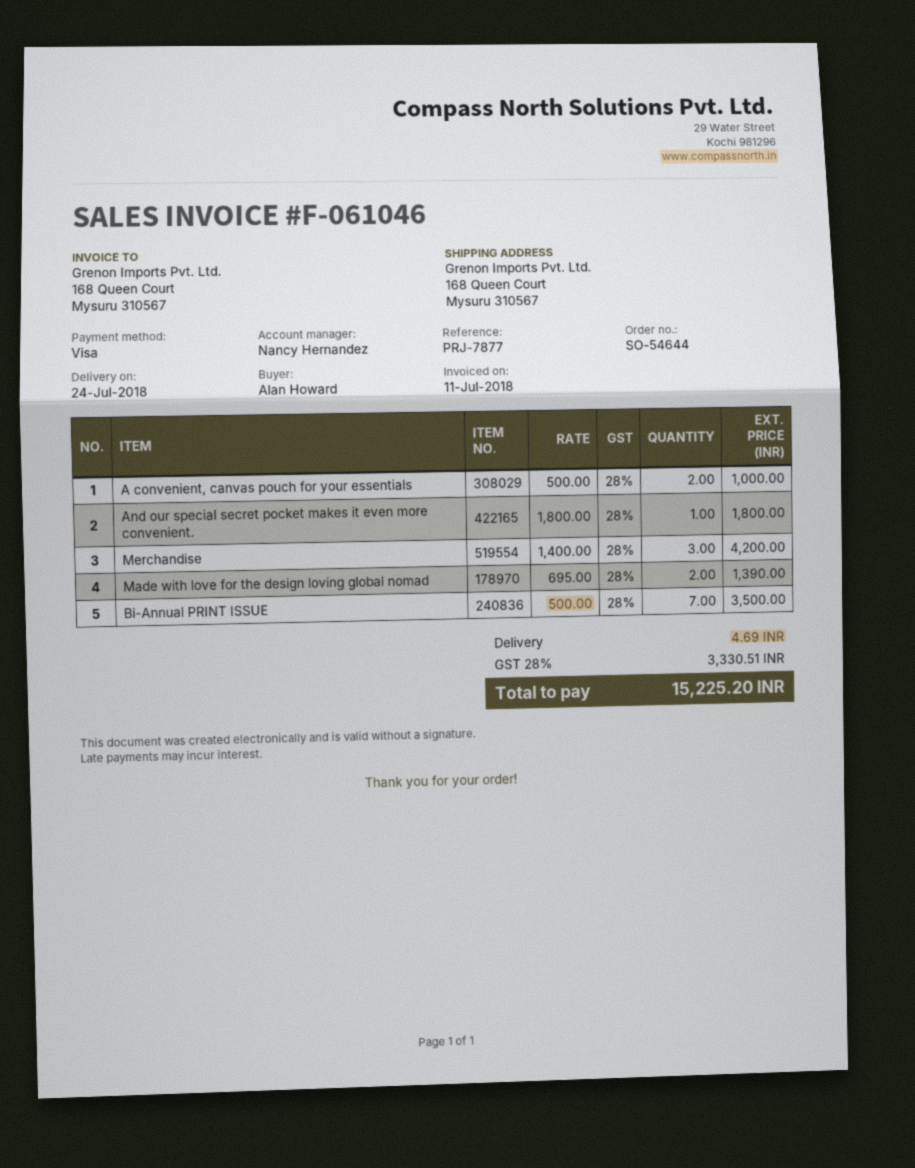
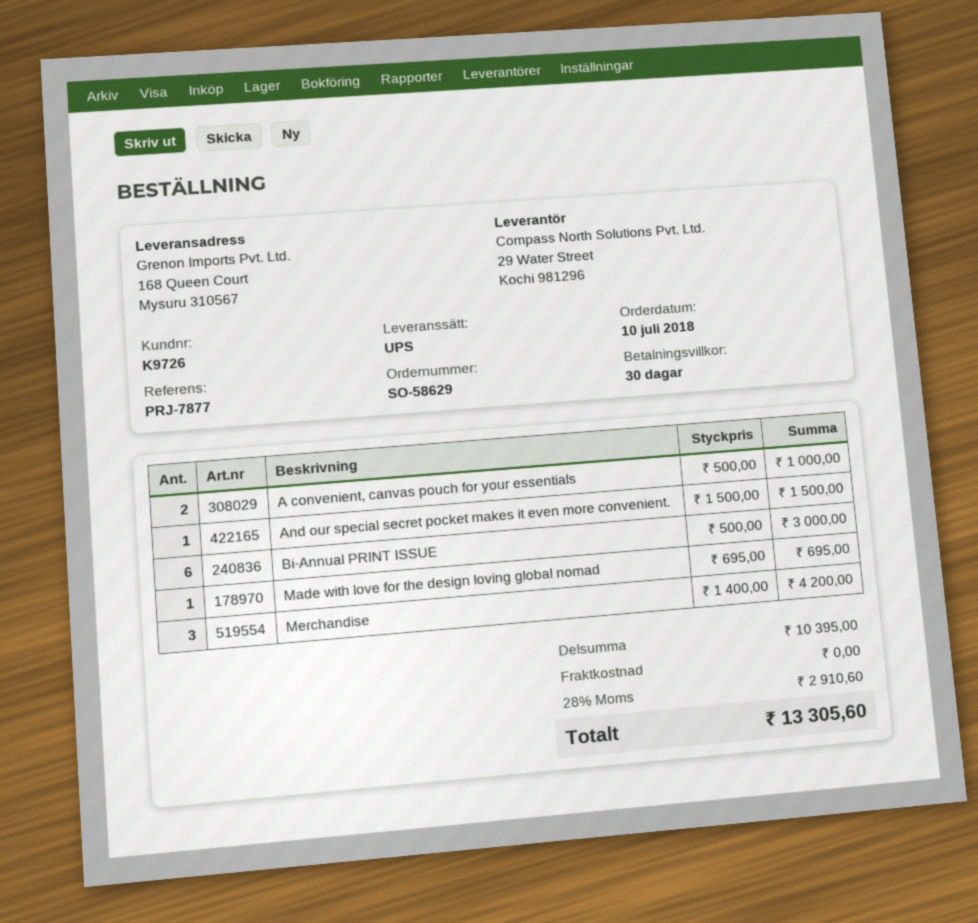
order number: SO-54644 -> SO-58629
And our special secret pocket makes it even more convenient.: 1 x 1800.00 = 1800.00 -> 1 x 1500.00 = 1500.00
Made with love for the design loving global nomad: 2 x 695.00 = 1390.00 -> 1 x 695.00 = 695.00
Bi-Annual PRINT ISSUE: 7 x 500.00 = 3500.00 -> 6 x 500.00 = 3000.00
shipping: 4.69 -> 0.00
tax: 28% = 3330.51 -> 28% = 2910.60
total: 15225.20 -> 13305.60

